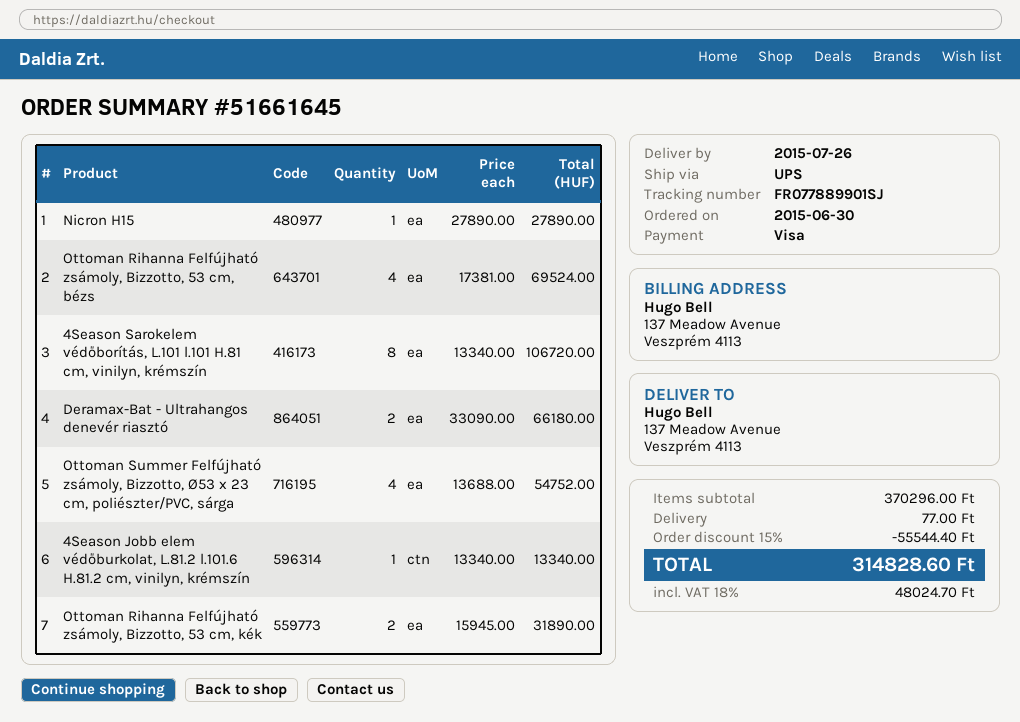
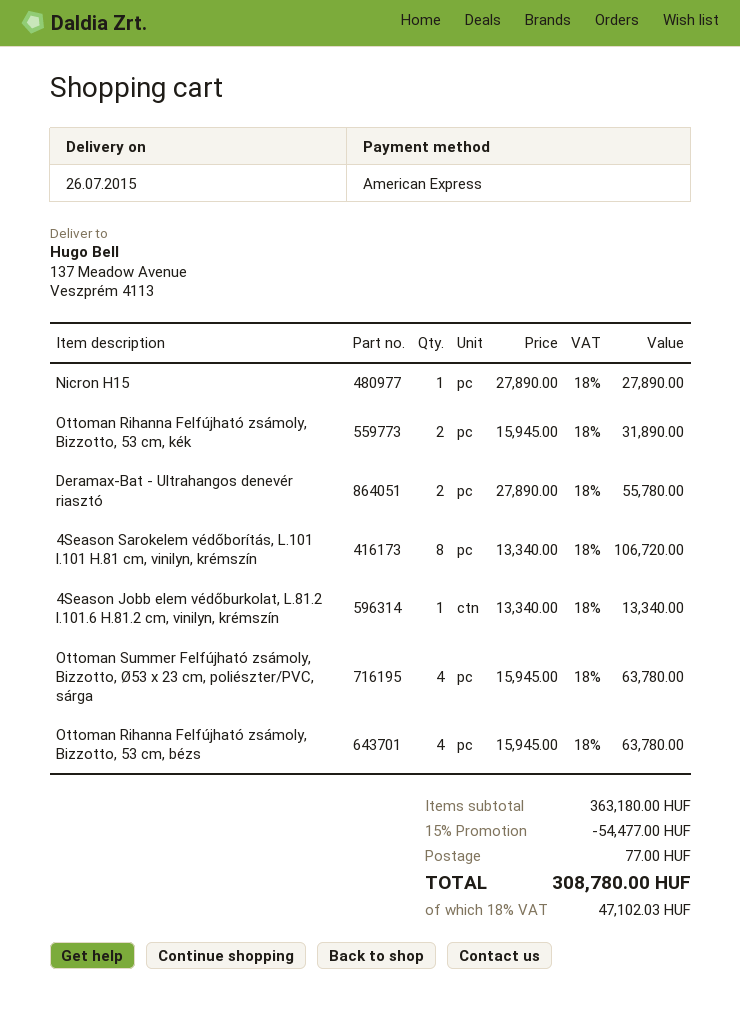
payment method: Visa -> American Express
Ottoman Rihanna Felfújható zsámoly, Bizzotto, 53 cm, bézs: 4 x 17381.00 = 69524.00 -> 4 x 15945.00 = 63780.00
Deramax-Bat - Ultrahangos denevér riasztó: 2 x 33090.00 = 66180.00 -> 2 x 27890.00 = 55780.00
Ottoman Summer Felfújható zsámoly, Bizzotto, Ø53 x 23 cm, poliészter/PVC, sárga: 4 x 13688.00 = 54752.00 -> 4 x 15945.00 = 63780.00
subtotal: 370296.00 -> 363180.00
discount: 15% = 55544.40 -> 15% = 54477.00
tax: 18% = 48024.70 -> 18% = 47102.03
total: 314828.60 -> 308780.00

